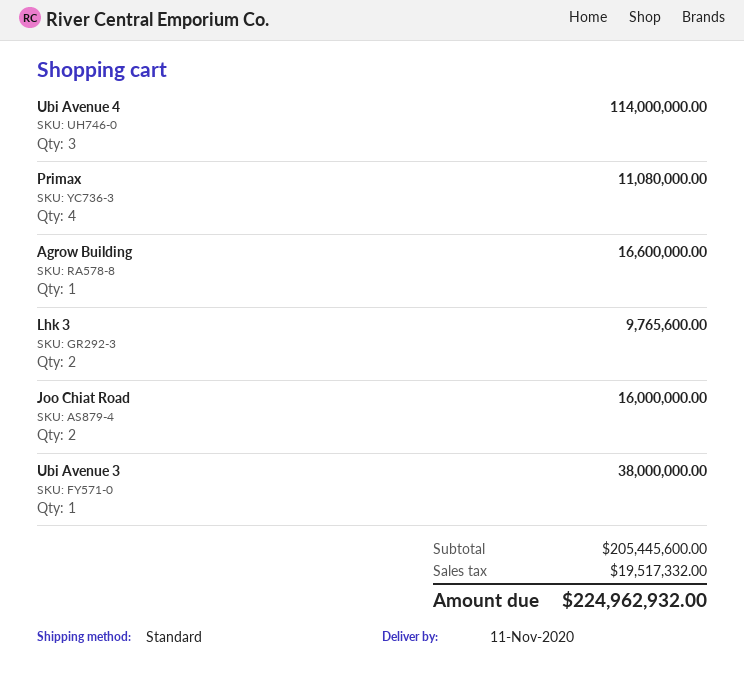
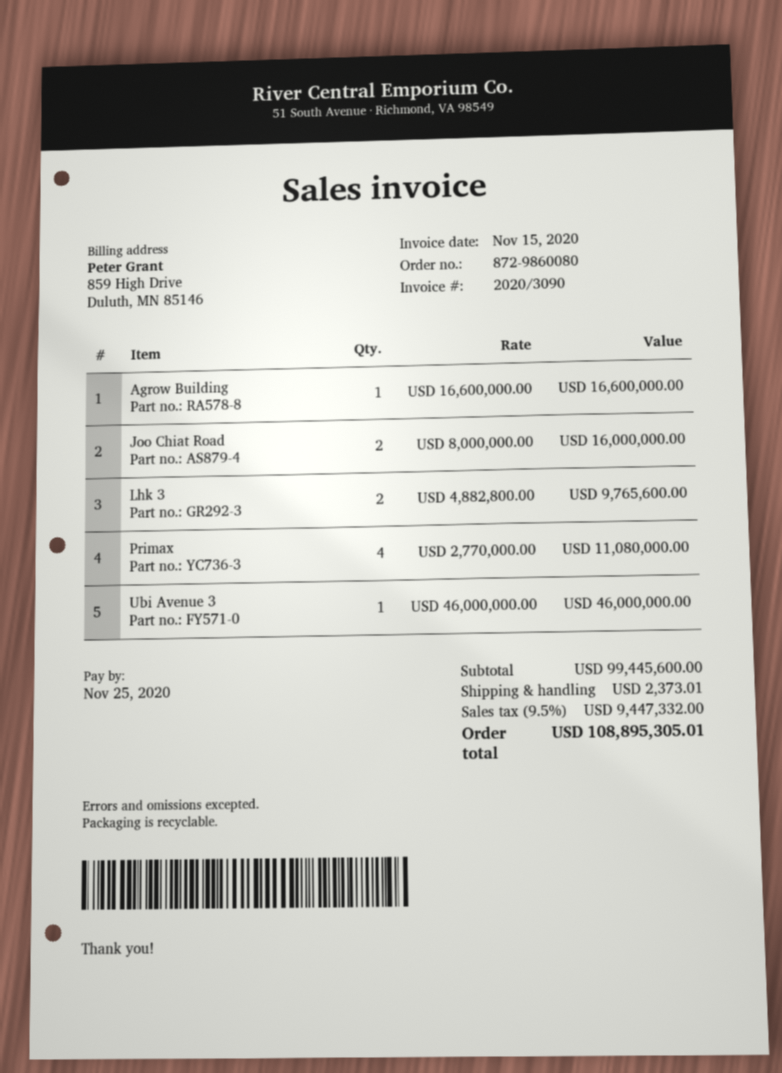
Ubi Avenue 4: 3 for 114000000.00 -> none
Ubi Avenue 3: 1 for 38000000.00 -> 1 for 46000000.00
subtotal: 205445600.00 -> 99445600.00
shipping: none -> 2373.01
tax: 19517332.00 -> 9447332.00
total: 224962932.00 -> 108895305.01

